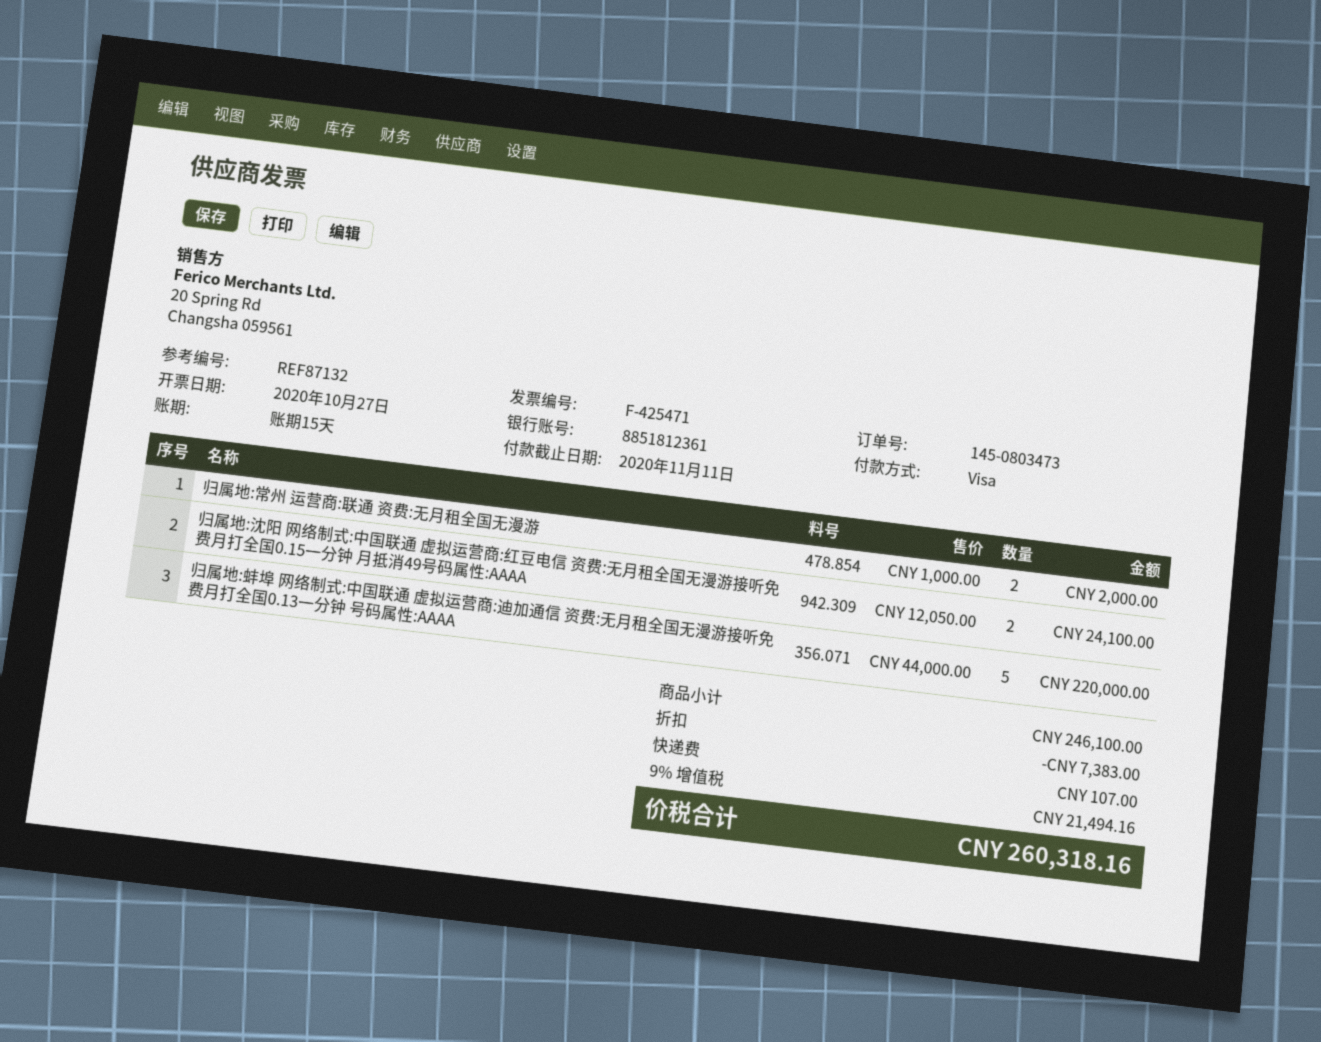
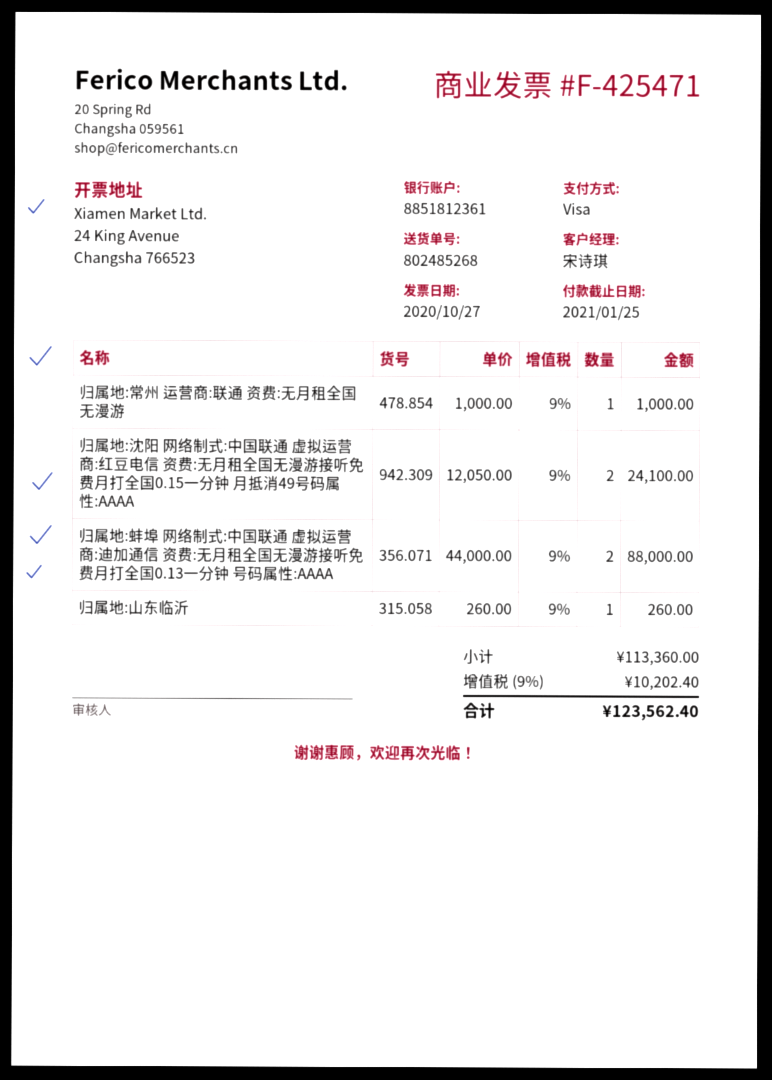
due date: 2020-11-11 -> 2021-01-25
归属地:常州 运营商:联通 资费:无月租全国无漫游: 2 x 1000.00 = 2000.00 -> 1 x 1000.00 = 1000.00
归属地:蚌埠 网络制式:中国联通 虚拟运营商:迪加通信 资费:无月租全国无漫游接听免费月打全国0.13一分钟 号码属性:AAAA: 5 x 44000.00 = 220000.00 -> 2 x 44000.00 = 88000.00
归属地:山东临沂: none -> 1 x 260.00 = 260.00
subtotal: 246100.00 -> 113360.00
discount: 7383.00 -> none
shipping: 107.00 -> none
tax: 9% = 21494.16 -> 9% = 10202.40
total: 260318.16 -> 123562.40

